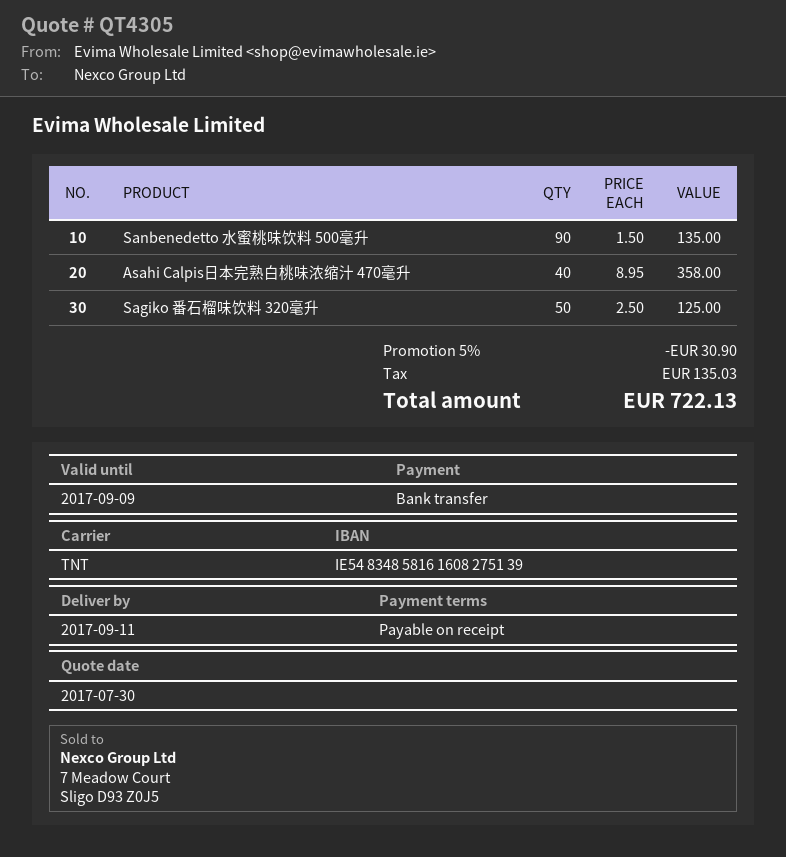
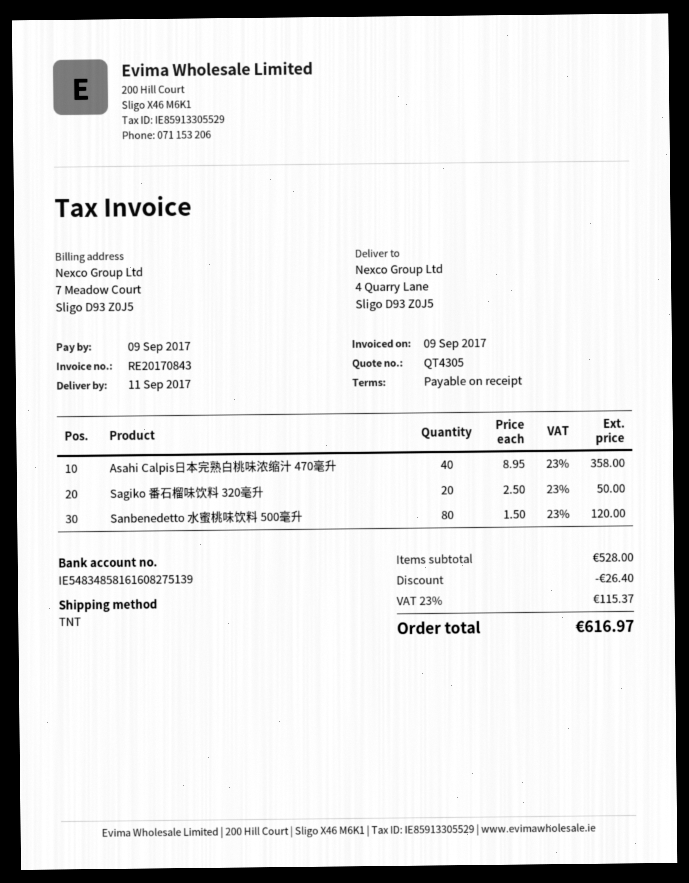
Sanbenedetto 水蜜桃味饮料 500毫升: 90 x 1.50 = 135.00 -> 80 x 1.50 = 120.00
Sagiko 番石榴味饮料 320毫升: 50 x 2.50 = 125.00 -> 20 x 2.50 = 50.00
discount: 30.90 -> 26.40
tax: 135.03 -> 115.37
total: 722.13 -> 616.97

